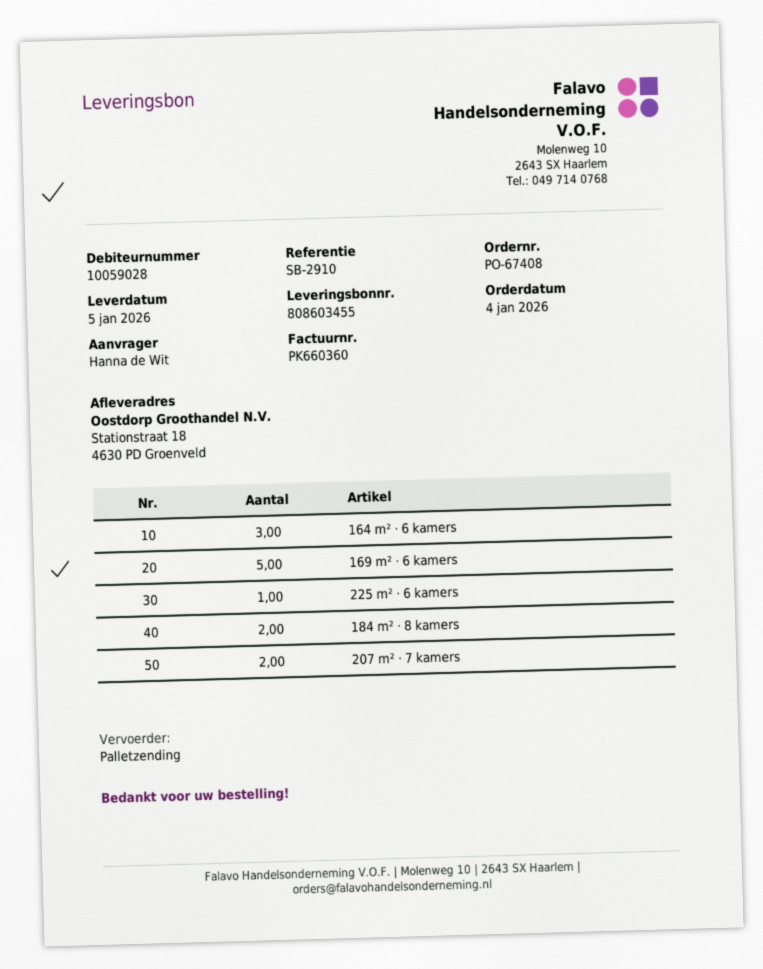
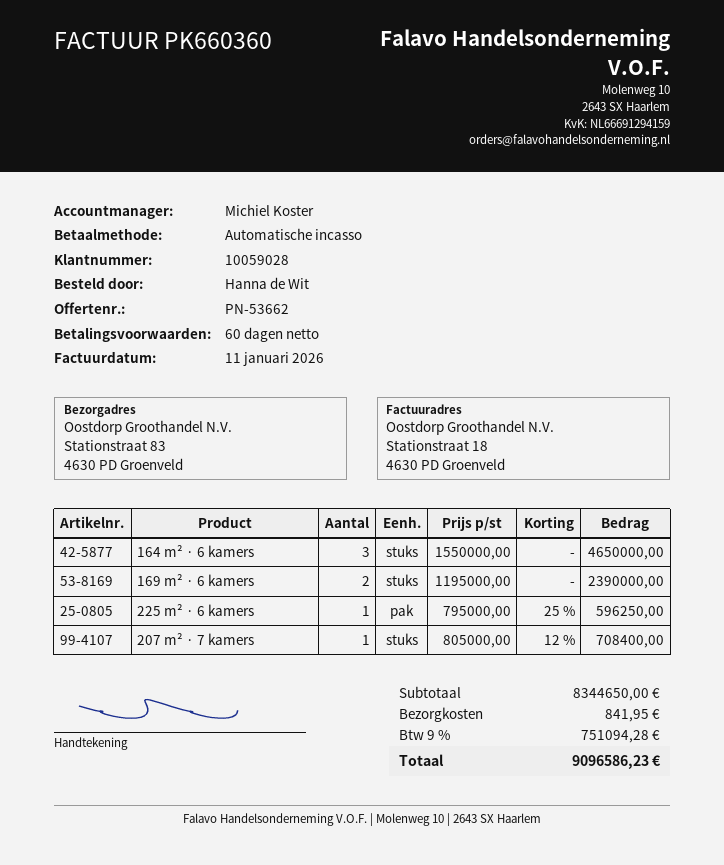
ship to: Stationstraat 18, 4630 PD Groenveld -> Stationstraat 83, 4630 PD Groenveld
169 m² · 6 kamers: 5 -> 2
184 m² · 8 kamers: 2 -> none
207 m² · 7 kamers: 2 -> 1

